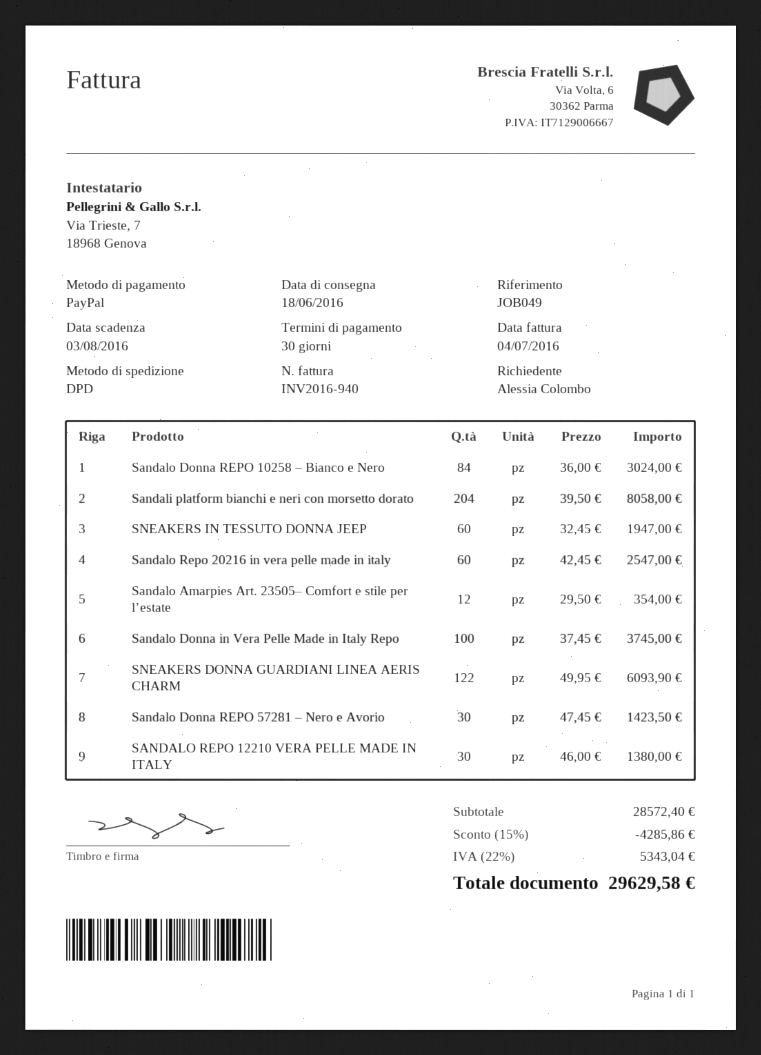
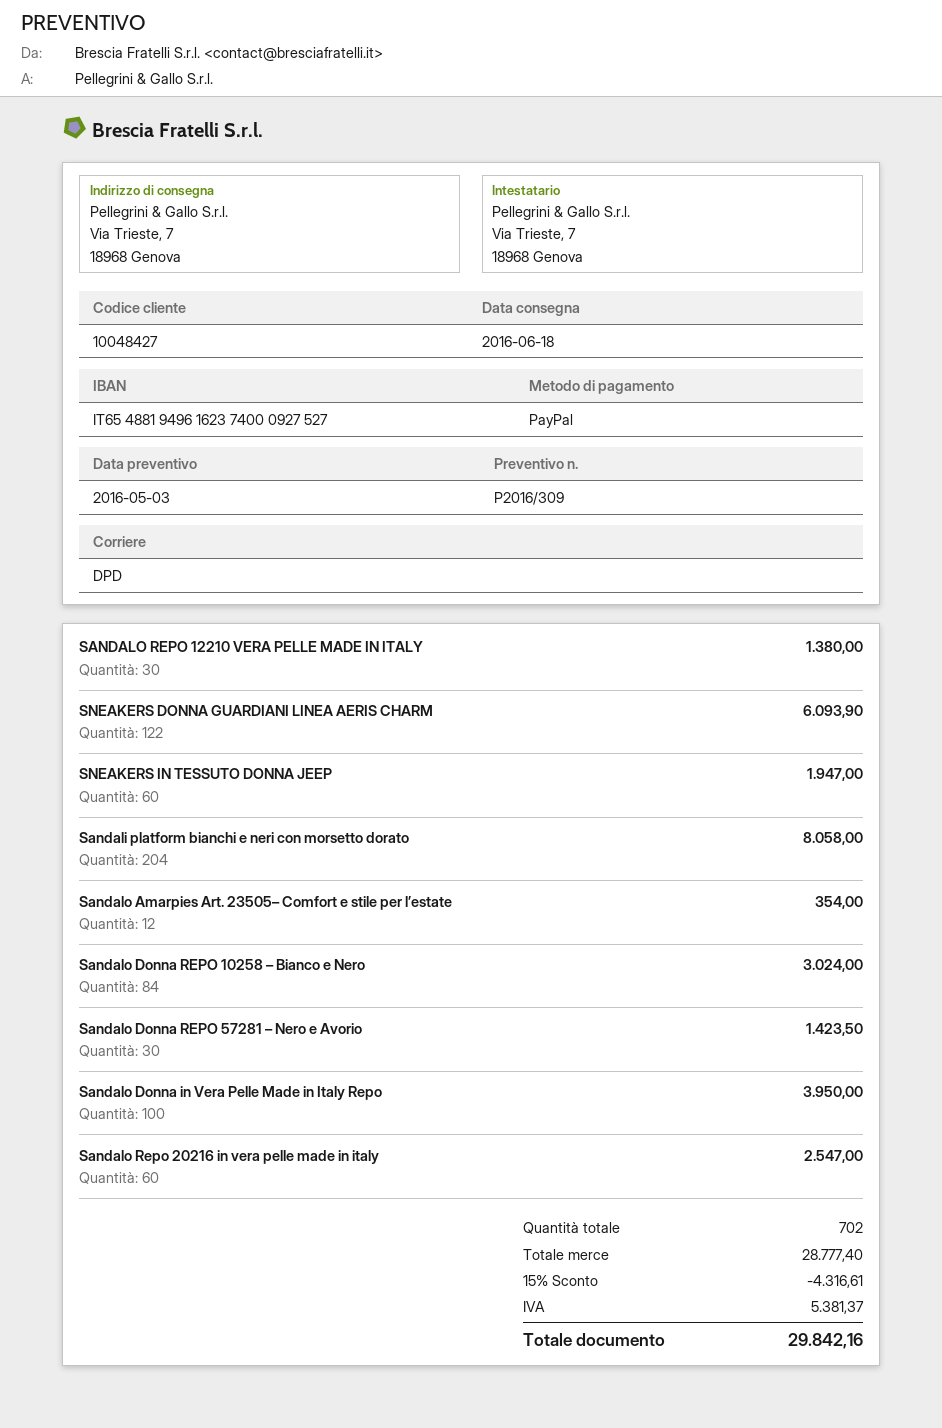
Sandalo Donna in Vera Pelle Made in Italy Repo: 100 for 3745.00 -> 100 for 3950.00
subtotal: 28572.40 -> 28777.40
discount: 15% = 4285.86 -> 15% = 4316.61
tax: 5343.04 -> 5381.37
total: 29629.58 -> 29842.16

